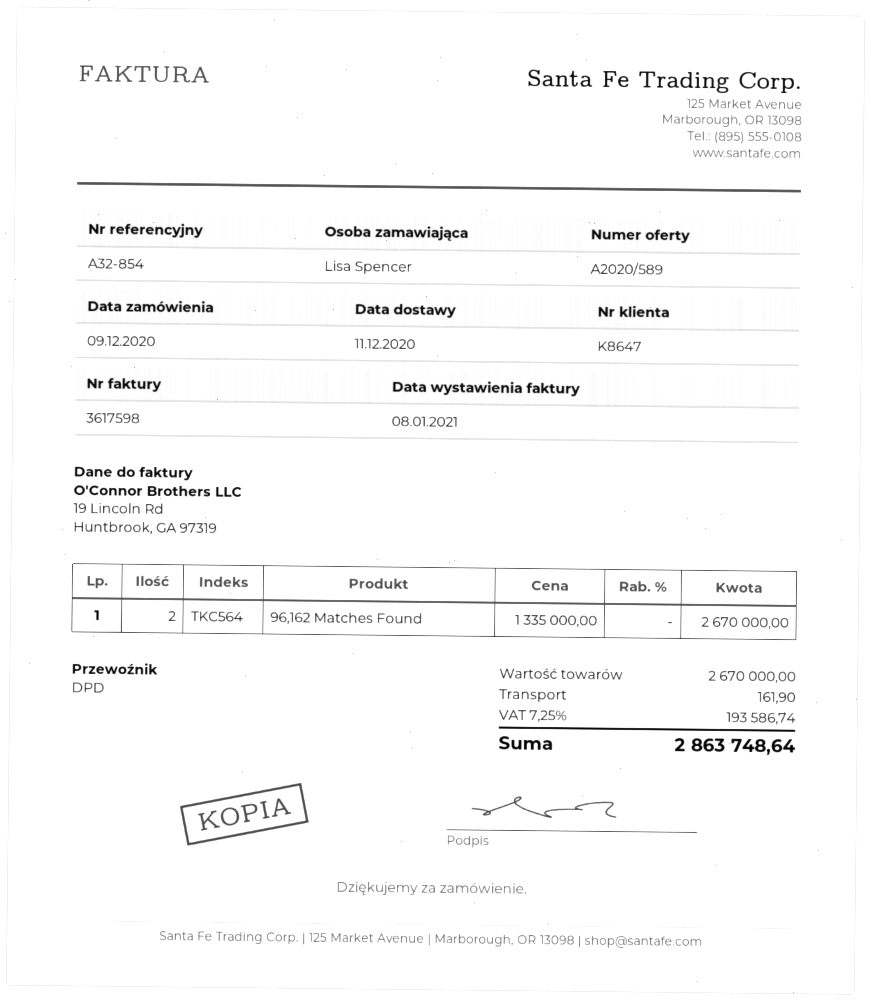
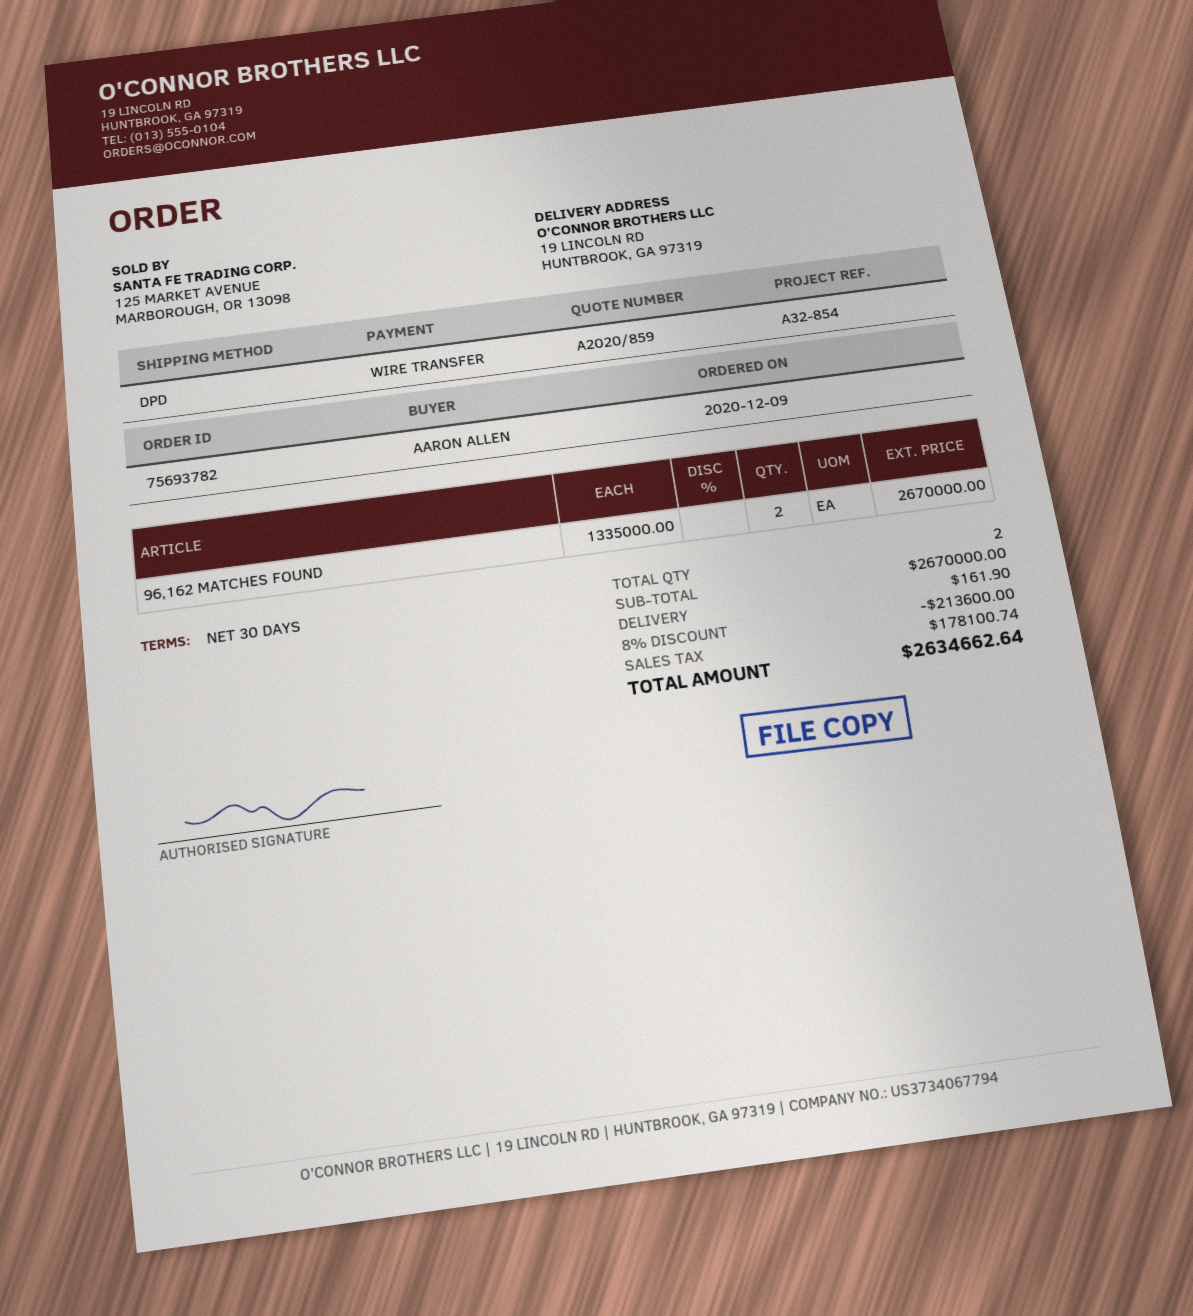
quote number: A2020/589 -> A2020/859
ordered by: Lisa Spencer -> AARON ALLEN
discount: none -> 8% = 213600.00
tax: 193586.74 -> 178100.74
total: 2863748.64 -> 2634662.64

